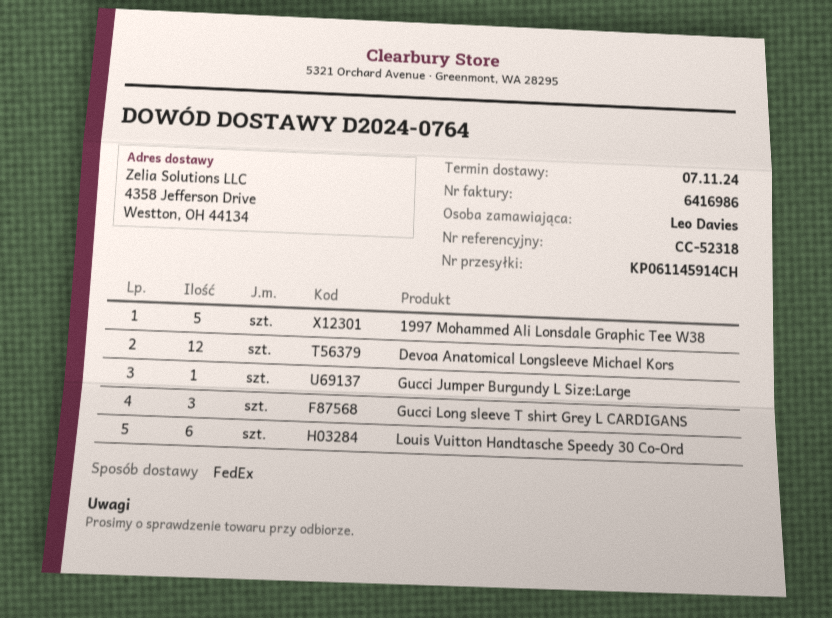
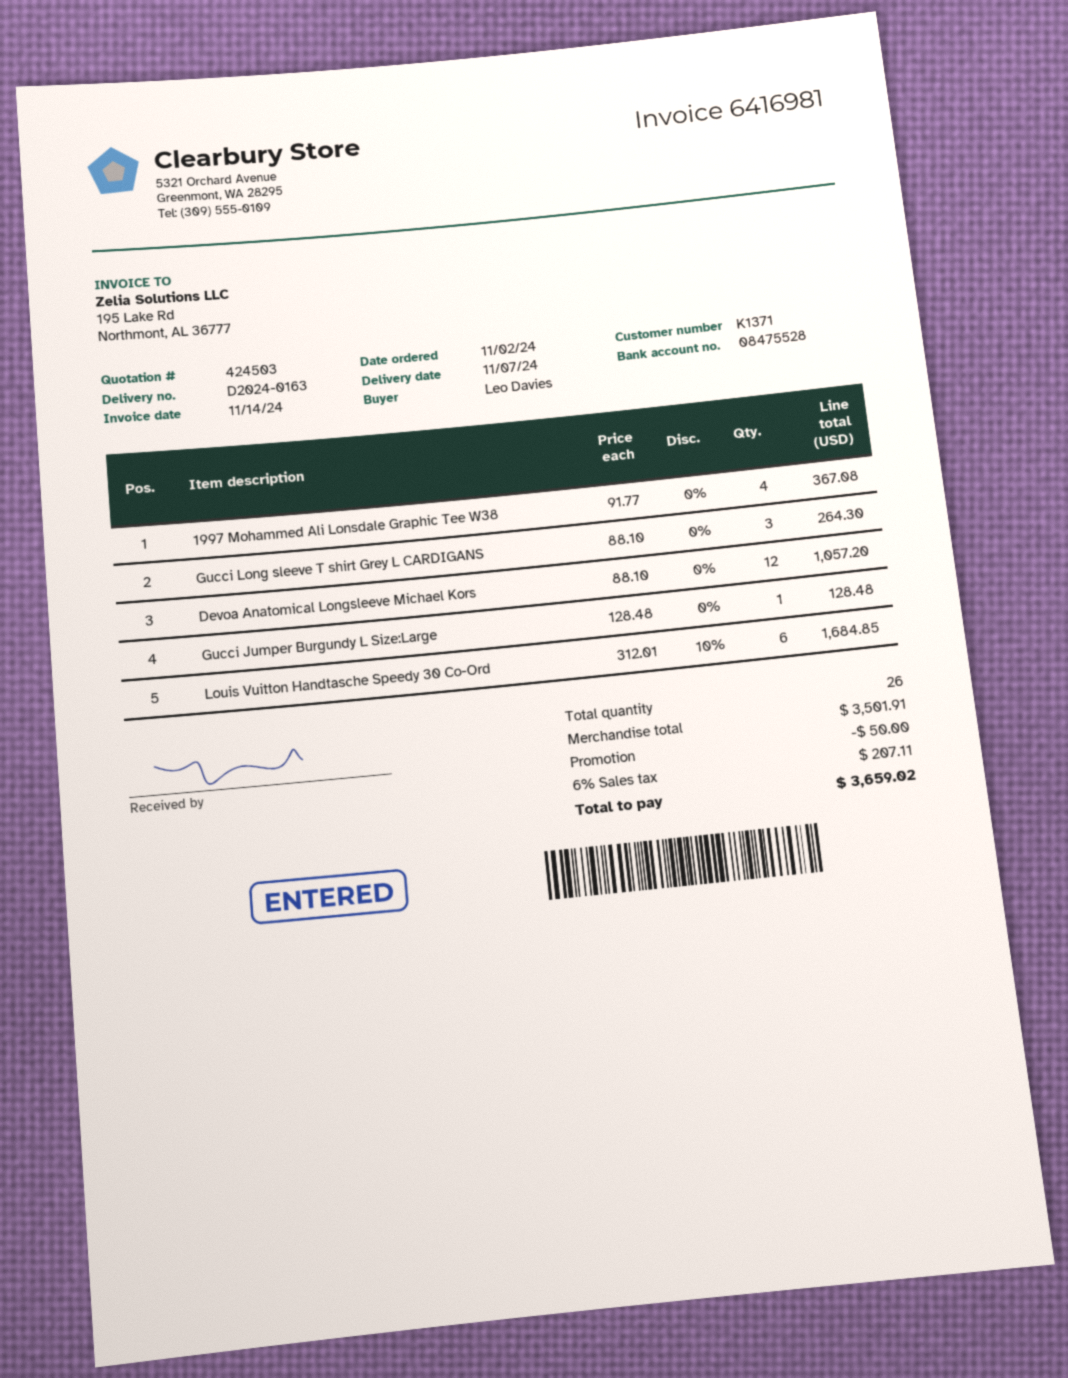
delivery note number: D2024-0764 -> D2024-0163
invoice number: 6416986 -> 6416981
1997 Mohammed Ali Lonsdale Graphic Tee W38: 5 -> 4

